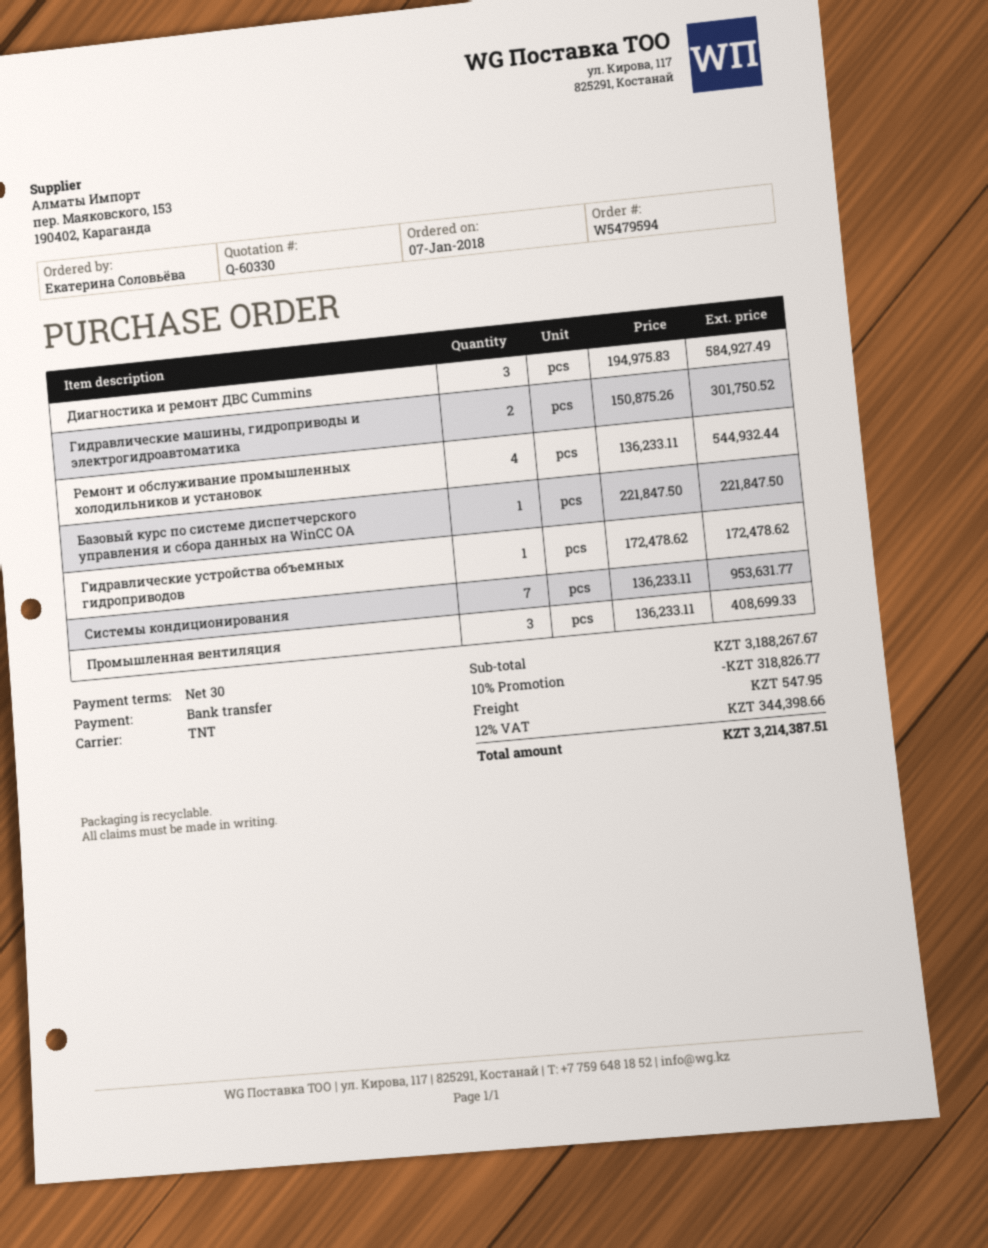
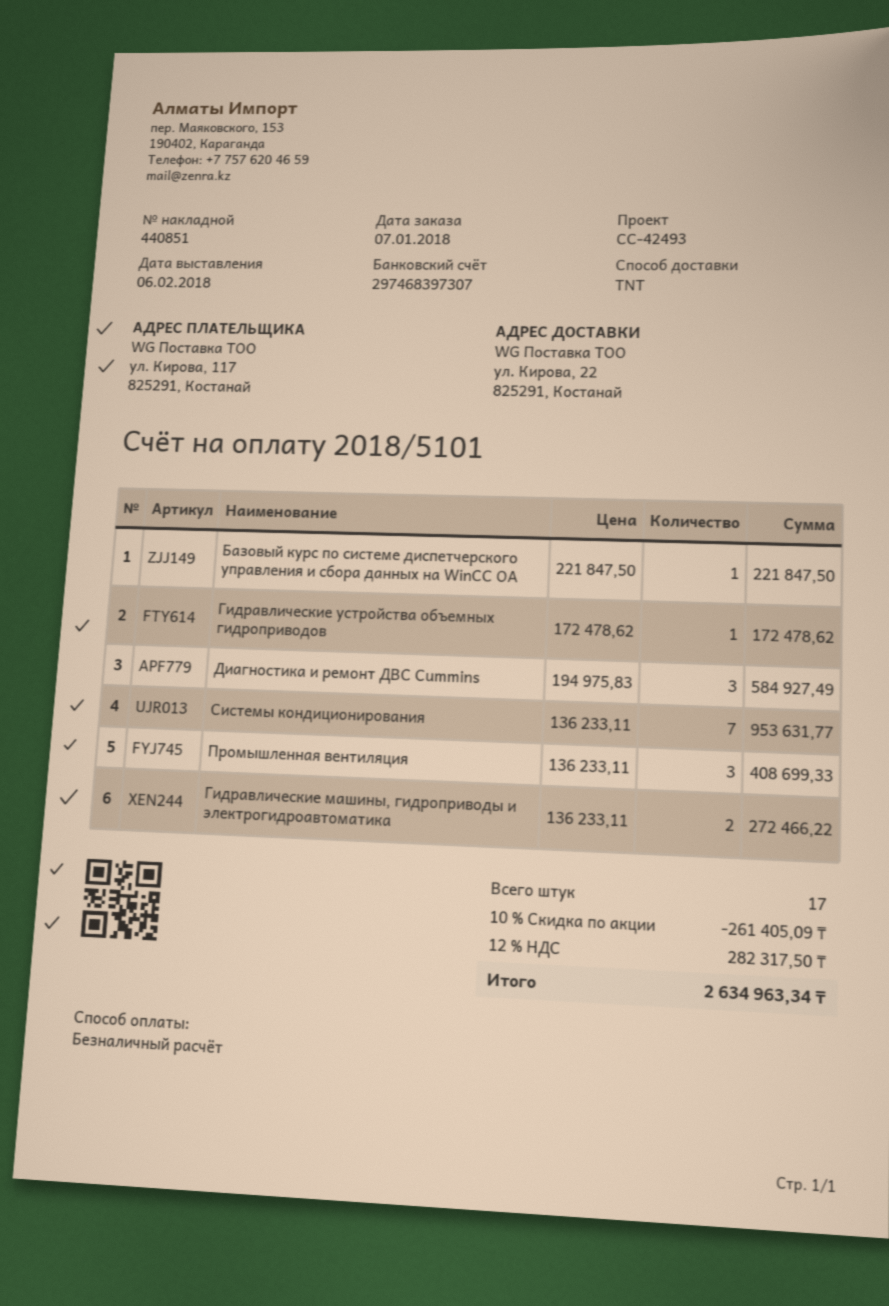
Гидравлические машины, гидроприводы и электрогидроавтоматика: 2 x 150875.26 = 301750.52 -> 2 x 136233.11 = 272466.22
Ремонт и обслуживание промышленных холодильников и установок: 4 x 136233.11 = 544932.44 -> none
discount: 10% = 318826.77 -> 10% = 261405.09
shipping: 547.95 -> none
tax: 12% = 344398.66 -> 12% = 282317.50
total: 3214387.51 -> 2634963.34

